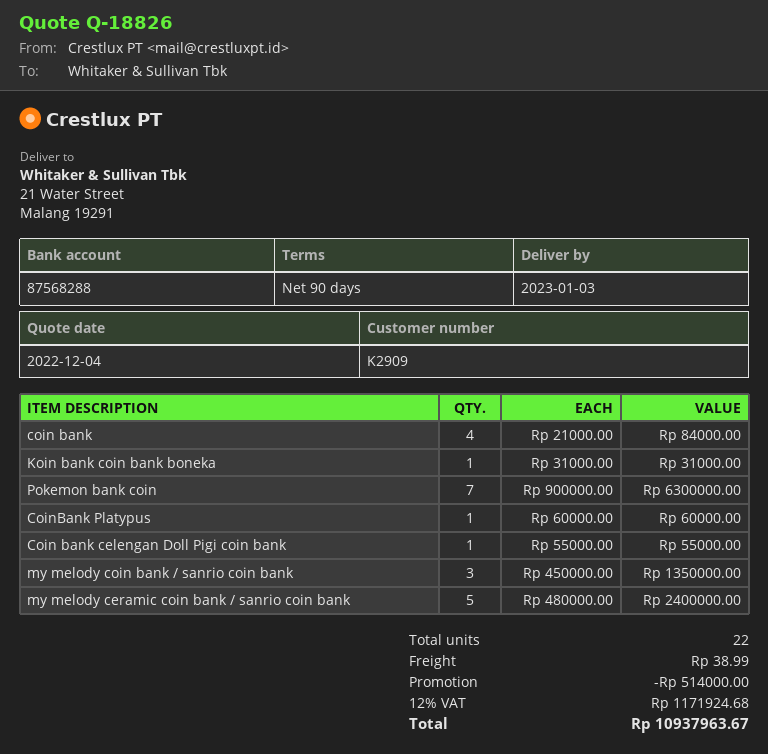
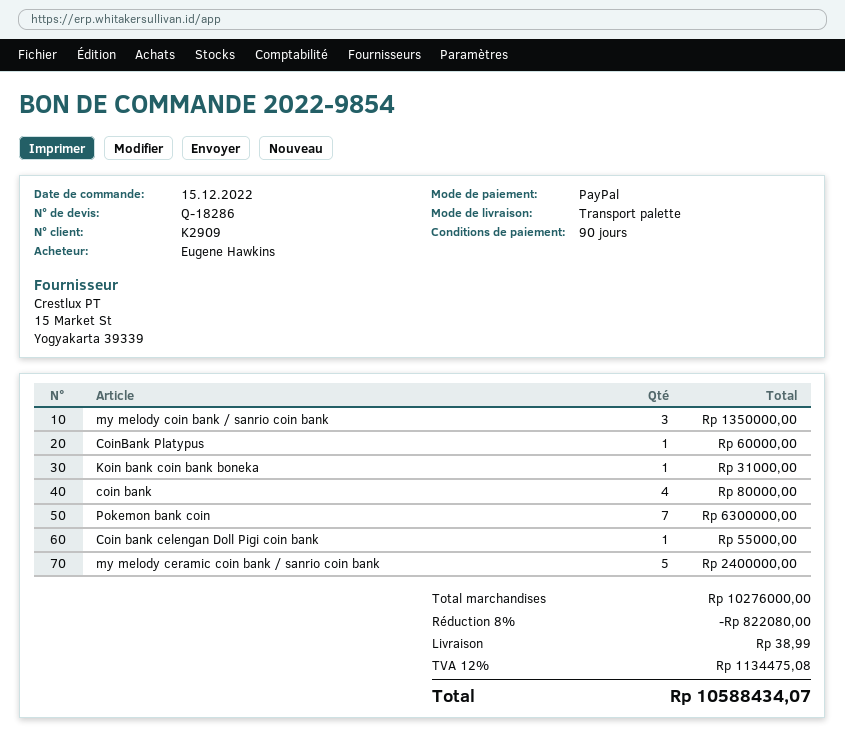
quote number: Q-18826 -> Q-18286
coin bank: 4 for 84000.00 -> 4 for 80000.00
discount: 514000.00 -> 822080.00
tax: 12% = 1171924.68 -> 12% = 1134475.08
total: 10937963.67 -> 10588434.07

